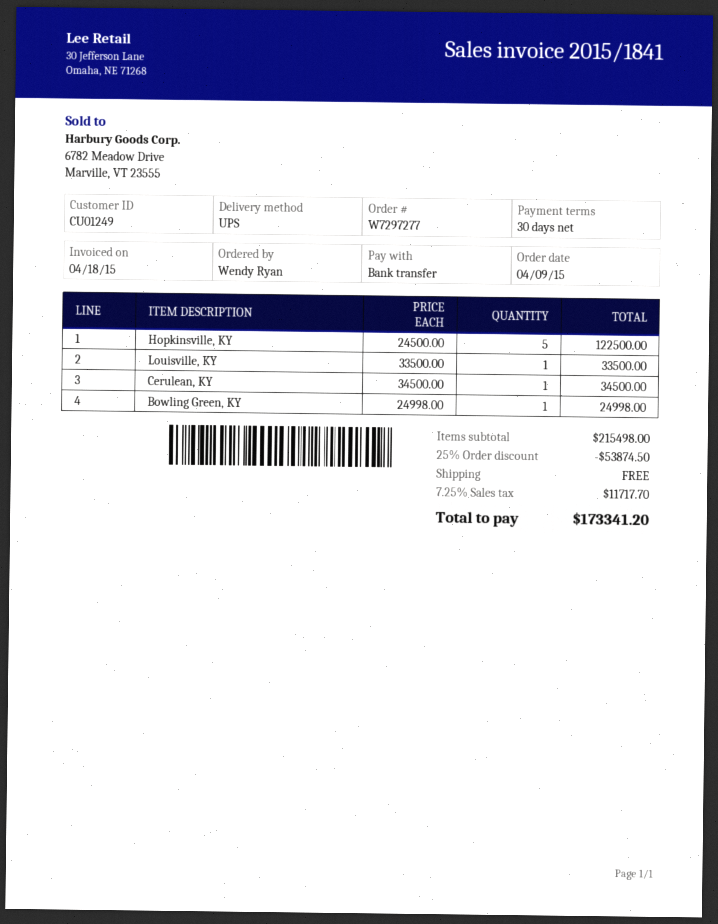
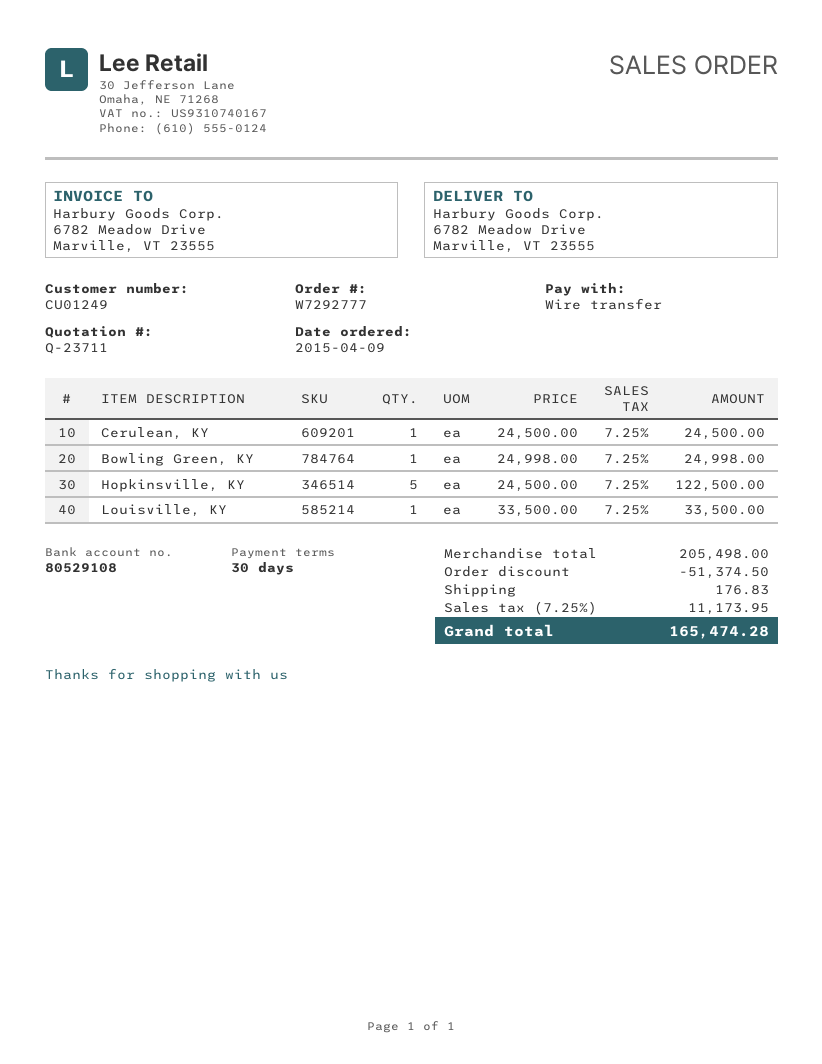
order number: W7297277 -> W7292777
Cerulean, KY: 1 x 34500.00 = 34500.00 -> 1 x 24500.00 = 24500.00
subtotal: 215498.00 -> 205498.00
discount: 53874.50 -> 51374.50
shipping: 0.00 -> 176.83
tax: 7.25% = 11717.70 -> 7.25% = 11173.95
total: 173341.20 -> 165474.28

